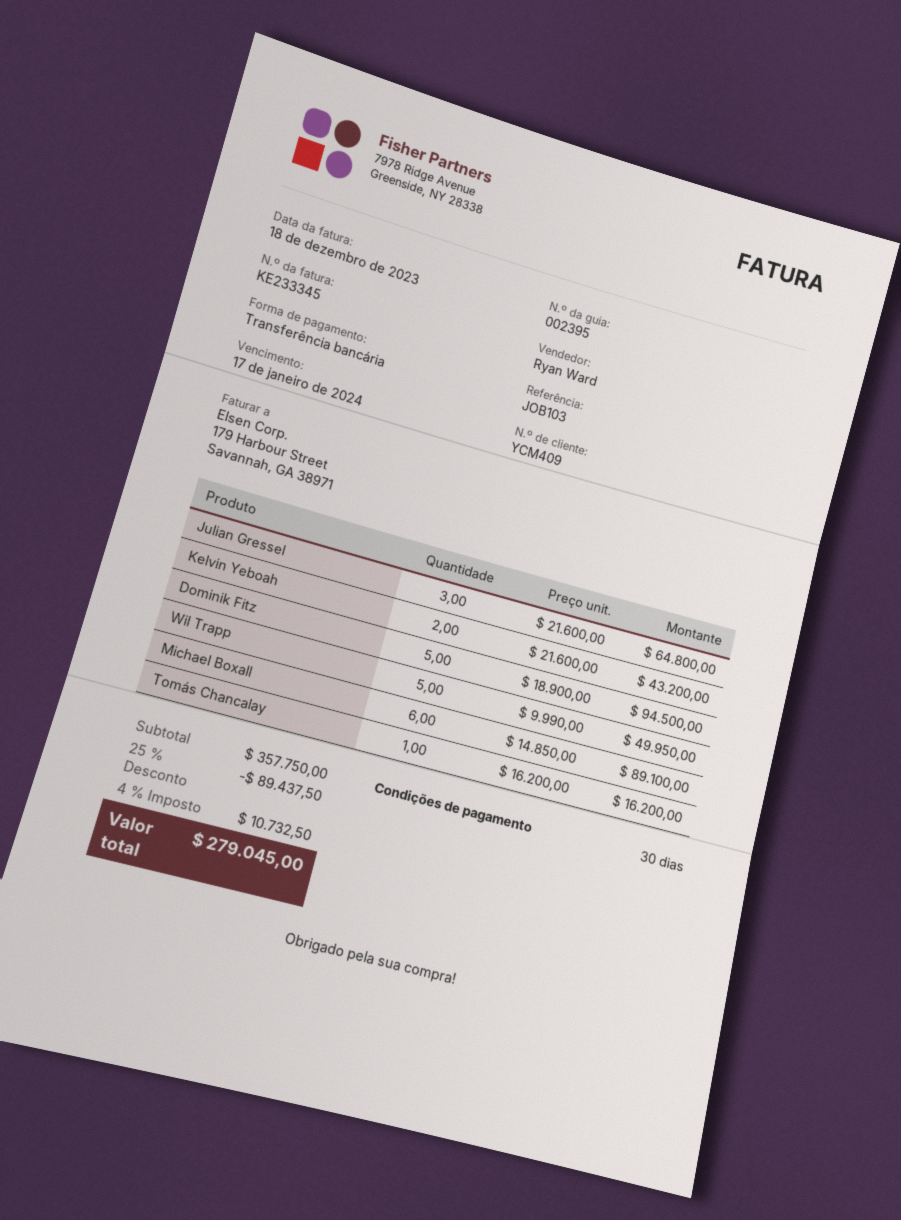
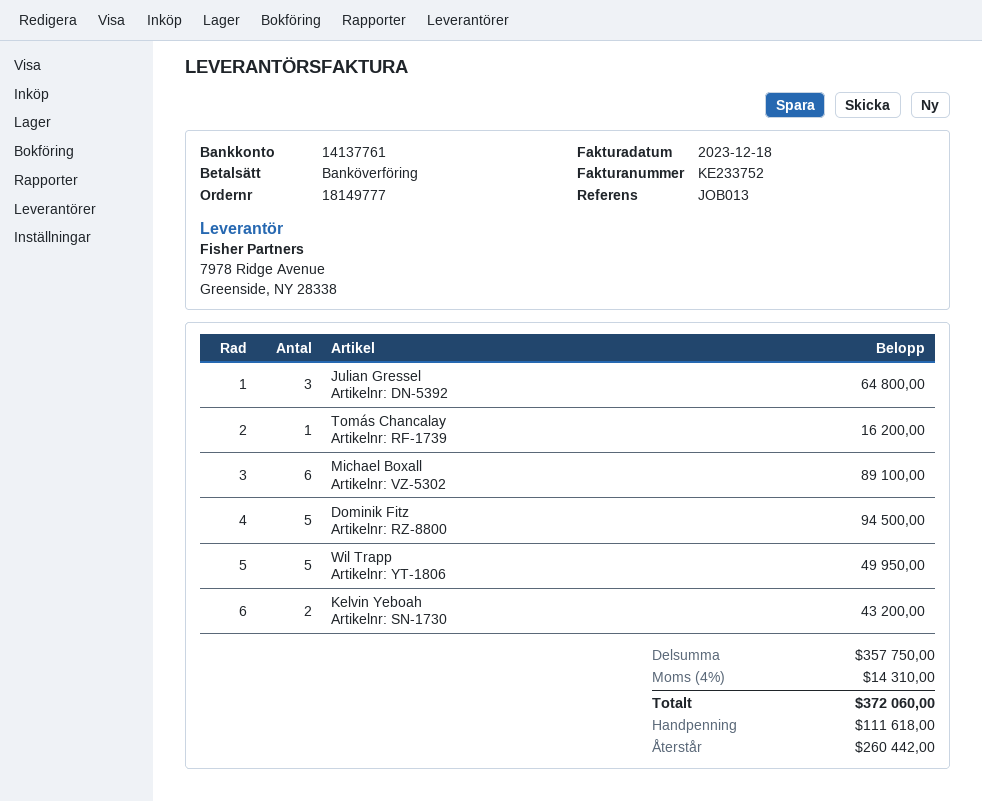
invoice number: KE233345 -> KE233752
reference: JOB103 -> JOB013
discount: 25% = 89437.50 -> none
tax: 4% = 10732.50 -> 4% = 14310.00
total: 279045.00 -> 372060.00

